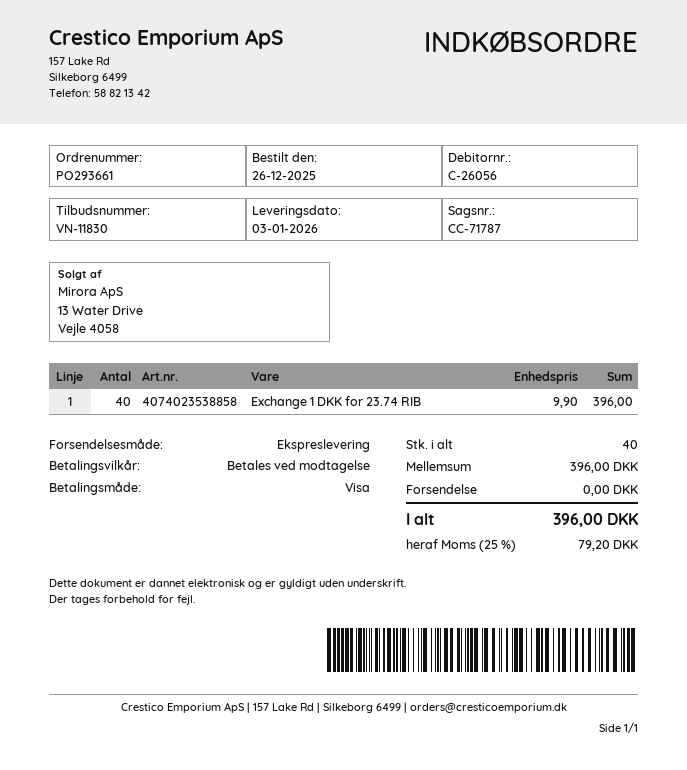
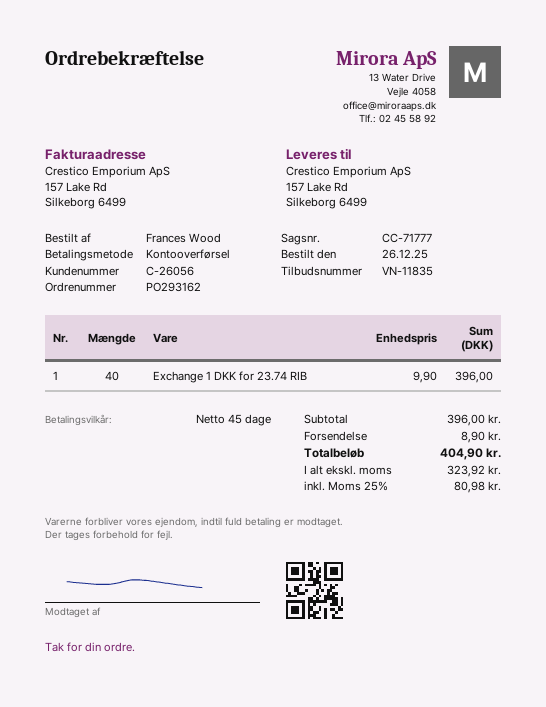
quote number: VN-11830 -> VN-11835
order number: PO293661 -> PO293162
payment terms: on receipt -> 45 days
reference: CC-71787 -> CC-71777
payment method: Visa -> bank transfer
shipping: 0.00 -> 8.90
tax: 25% = 79.20 -> 25% = 80.98
total: 396.00 -> 404.90

